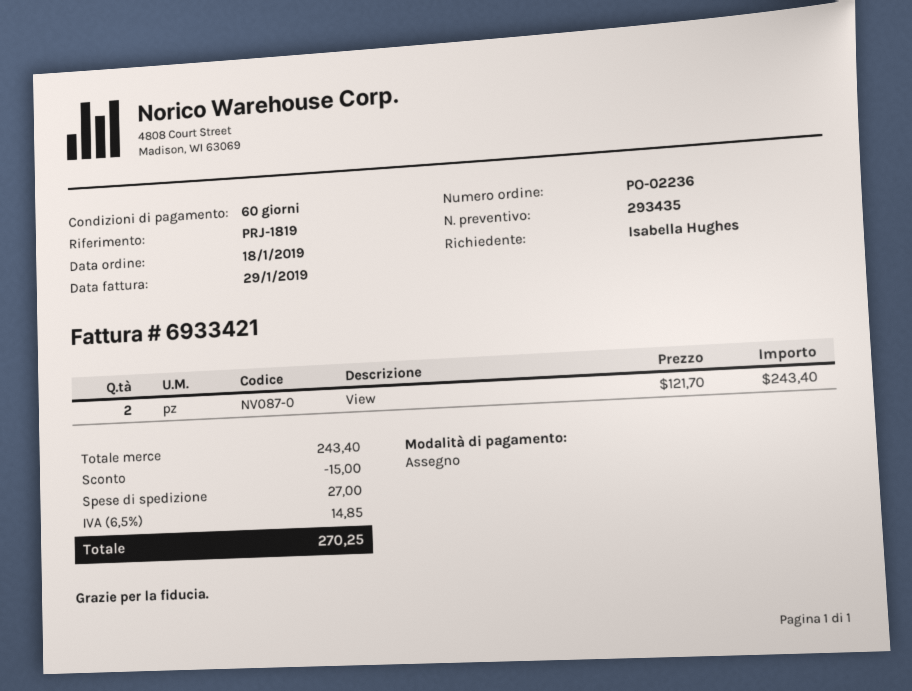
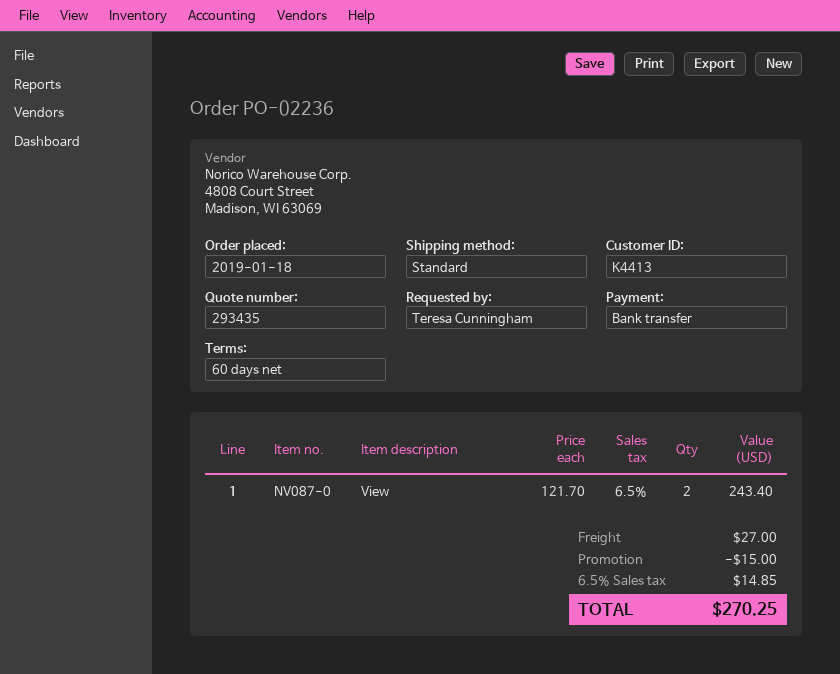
ordered by: Isabella Hughes -> Teresa Cunningham
payment method: cheque -> bank transfer

